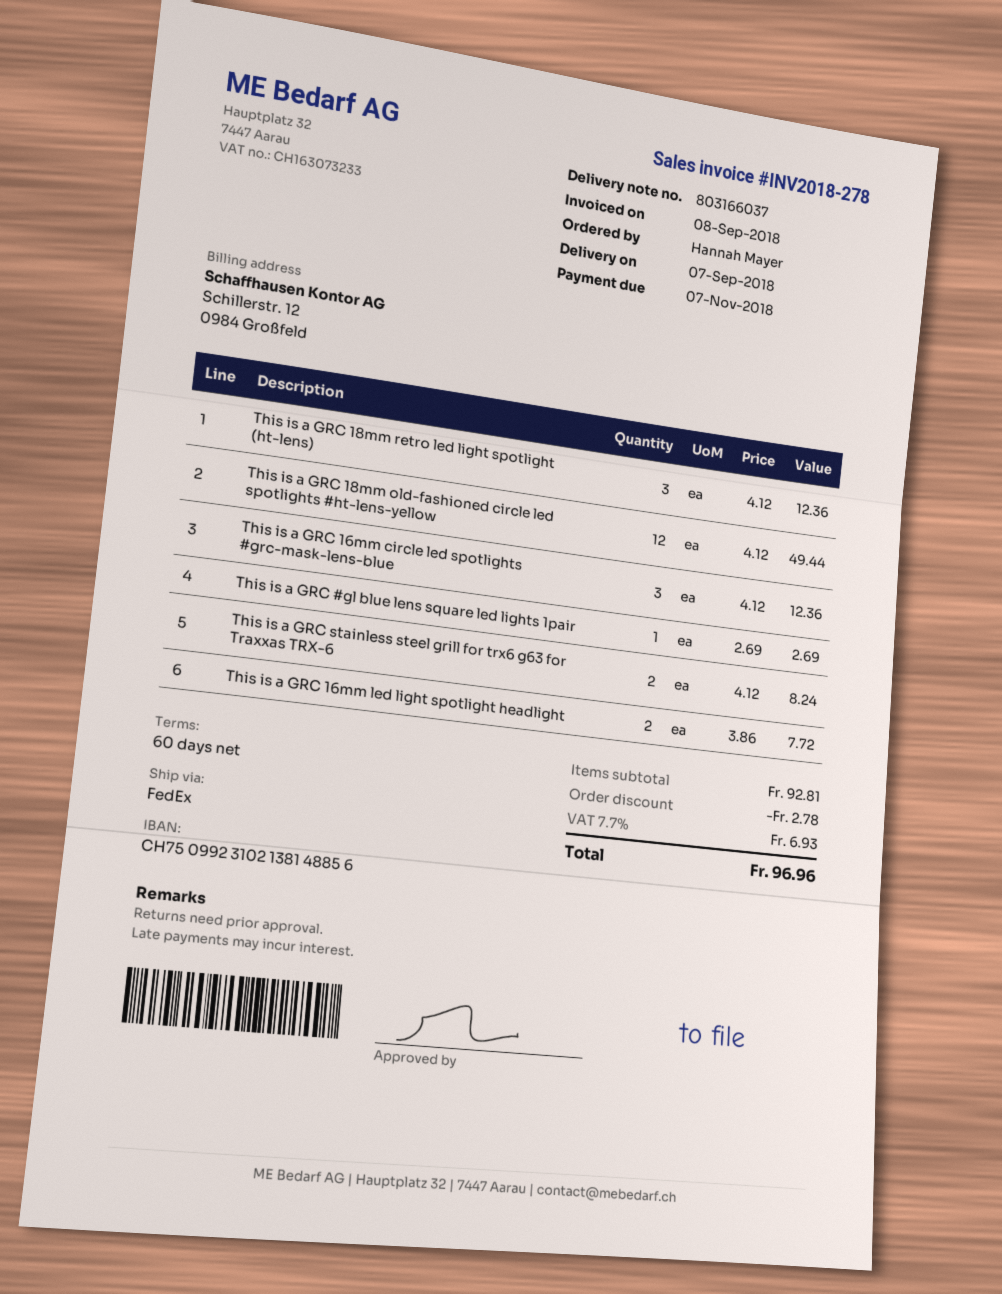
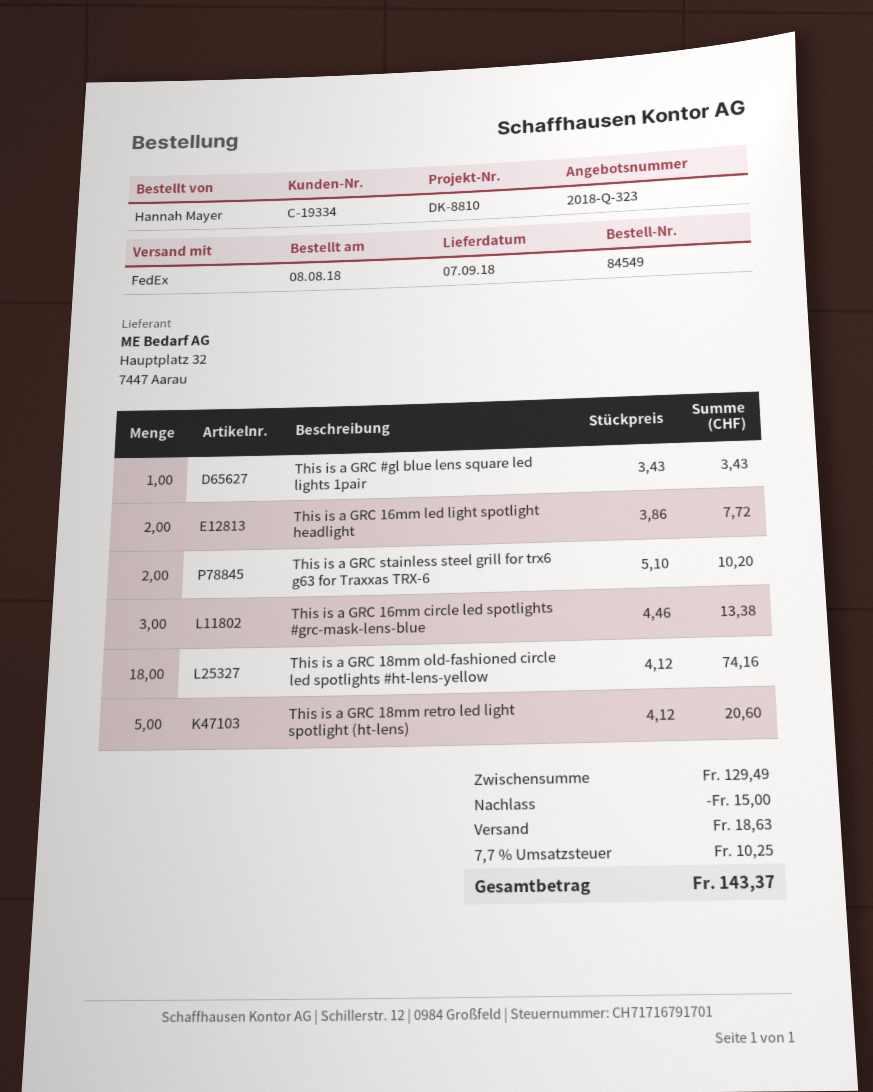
This is a GRC 18mm retro led light spotlight (ht-lens): 3 x 4.12 = 12.36 -> 5 x 4.12 = 20.60
This is a GRC 18mm old-fashioned circle led spotlights #ht-lens-yellow: 12 x 4.12 = 49.44 -> 18 x 4.12 = 74.16
This is a GRC 16mm circle led spotlights #grc-mask-lens-blue: 3 x 4.12 = 12.36 -> 3 x 4.46 = 13.38
This is a GRC #gl blue lens square led lights 1pair: 1 x 2.69 = 2.69 -> 1 x 3.43 = 3.43
This is a GRC stainless steel grill for trx6 g63 for Traxxas TRX-6: 2 x 4.12 = 8.24 -> 2 x 5.10 = 10.20
subtotal: 92.81 -> 129.49
discount: 2.78 -> 15.00
shipping: none -> 18.63
tax: 7.7% = 6.93 -> 7.7% = 10.25
total: 96.96 -> 143.37

